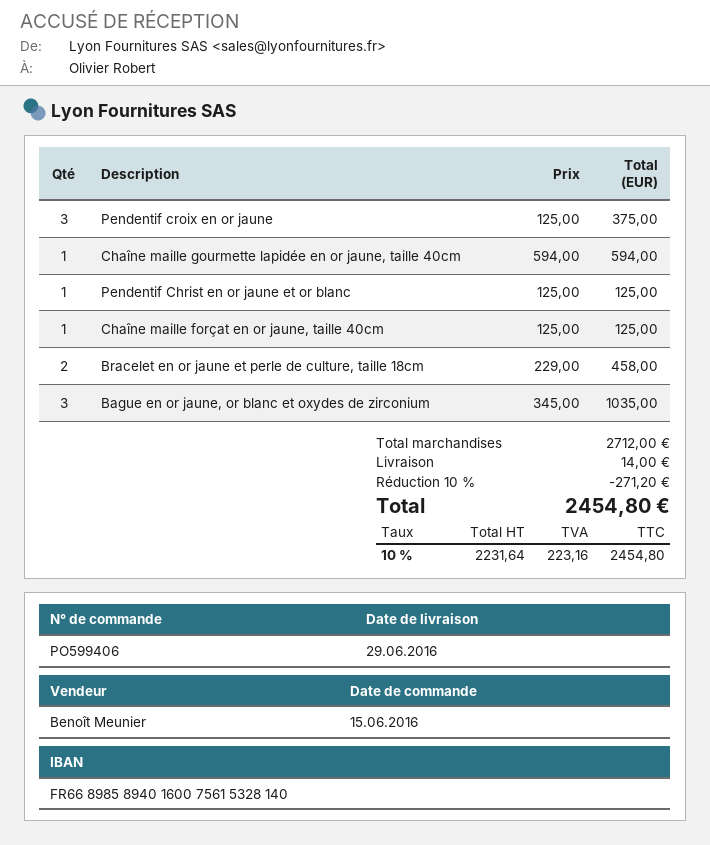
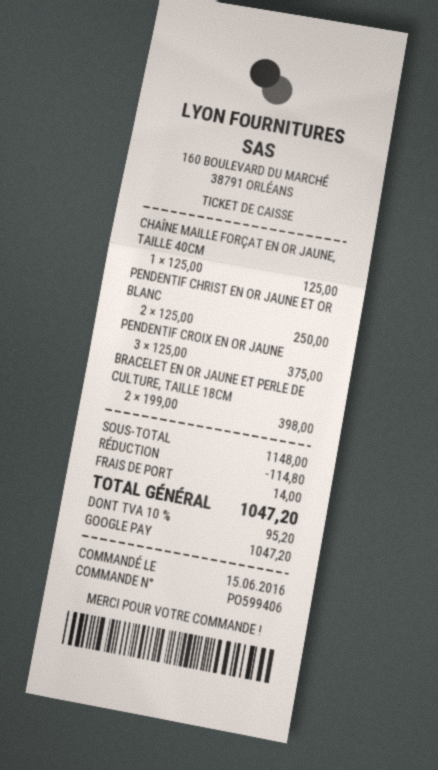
Chaîne maille gourmette lapidée en or jaune, taille 40cm: 1 x 594.00 = 594.00 -> none
Pendentif Christ en or jaune et or blanc: 1 x 125.00 = 125.00 -> 2 x 125.00 = 250.00
Bracelet en or jaune et perle de culture, taille 18cm: 2 x 229.00 = 458.00 -> 2 x 199.00 = 398.00
Bague en or jaune, or blanc et oxydes de zirconium: 3 x 345.00 = 1035.00 -> none
subtotal: 2712.00 -> 1148.00
discount: 271.20 -> 114.80
tax: 10% = 223.16 -> 10% = 95.20
total: 2454.80 -> 1047.20

